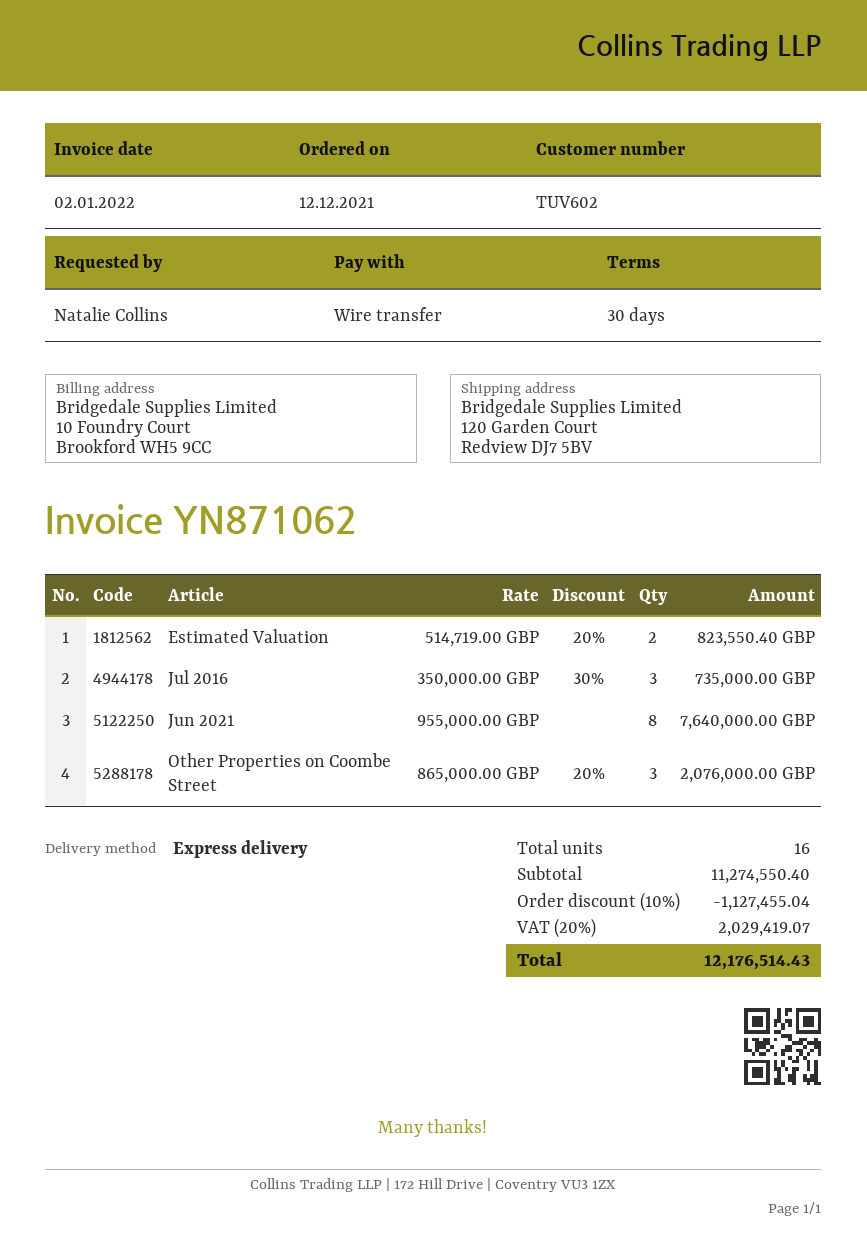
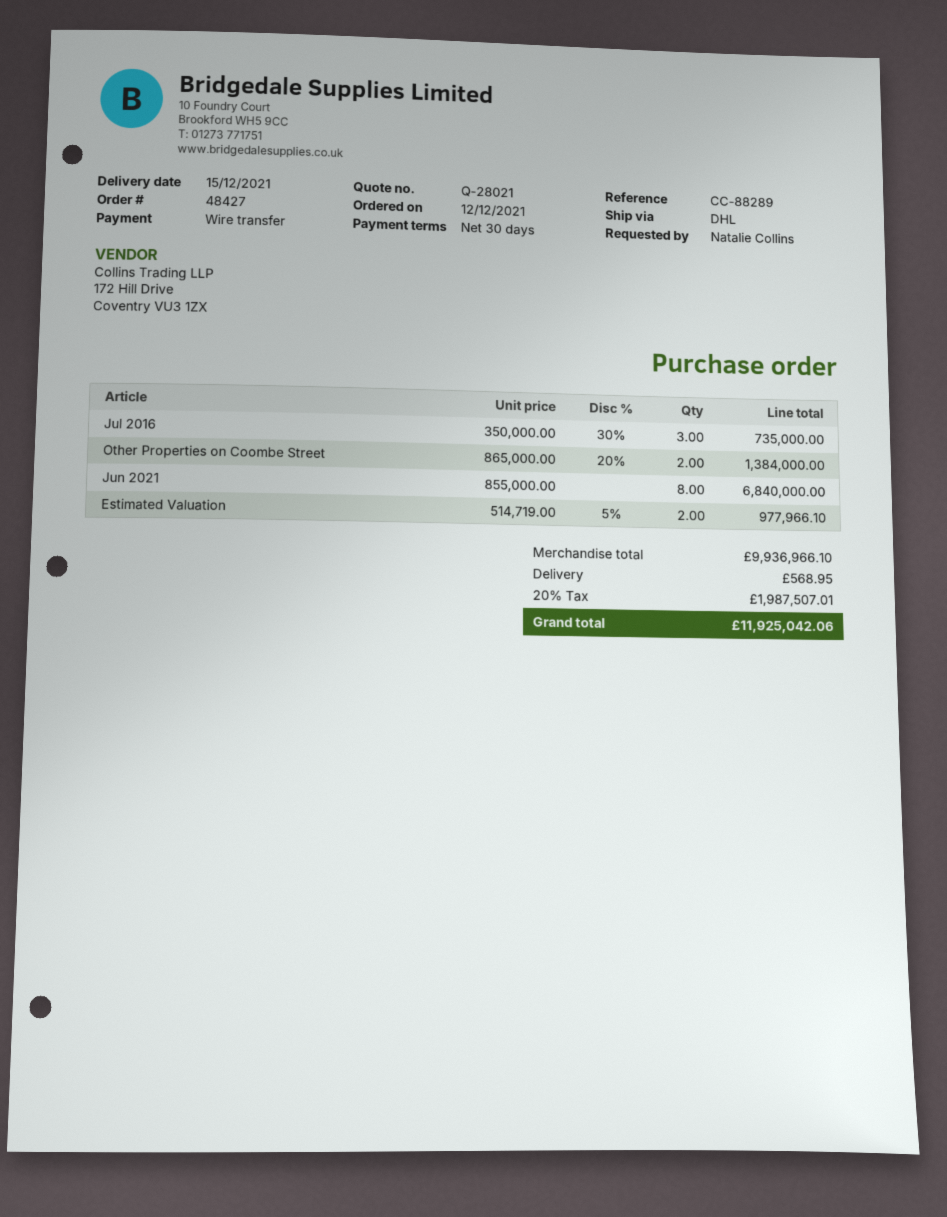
shipping method: express -> DHL
Estimated Valuation: 2 x 514719.00 - 20% = 823550.40 -> 2 x 514719.00 - 5% = 977966.10
Jun 2021: 8 x 955000.00 = 7640000.00 -> 8 x 855000.00 = 6840000.00
Other Properties on Coombe Street: 3 x 865000.00 - 20% = 2076000.00 -> 2 x 865000.00 - 20% = 1384000.00
subtotal: 11274550.40 -> 9936966.10
discount: 10% = 1127455.04 -> none
shipping: none -> 568.95
tax: 20% = 2029419.07 -> 20% = 1987507.01
total: 12176514.43 -> 11925042.06

